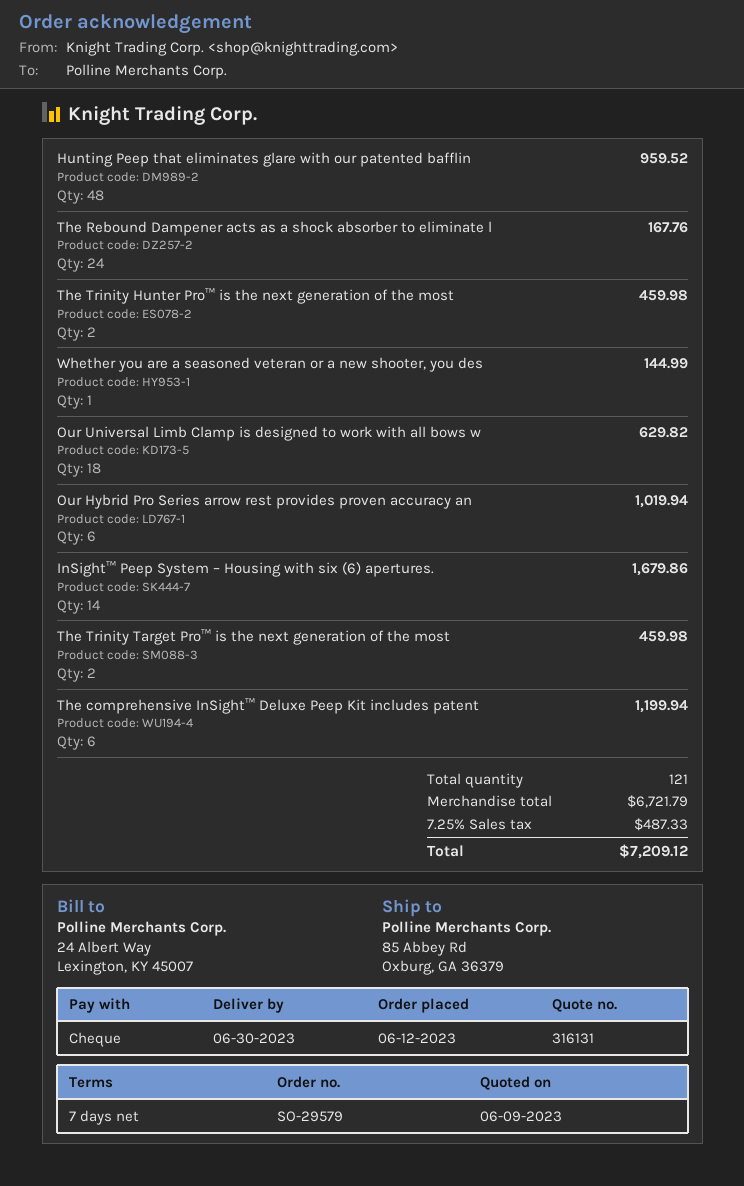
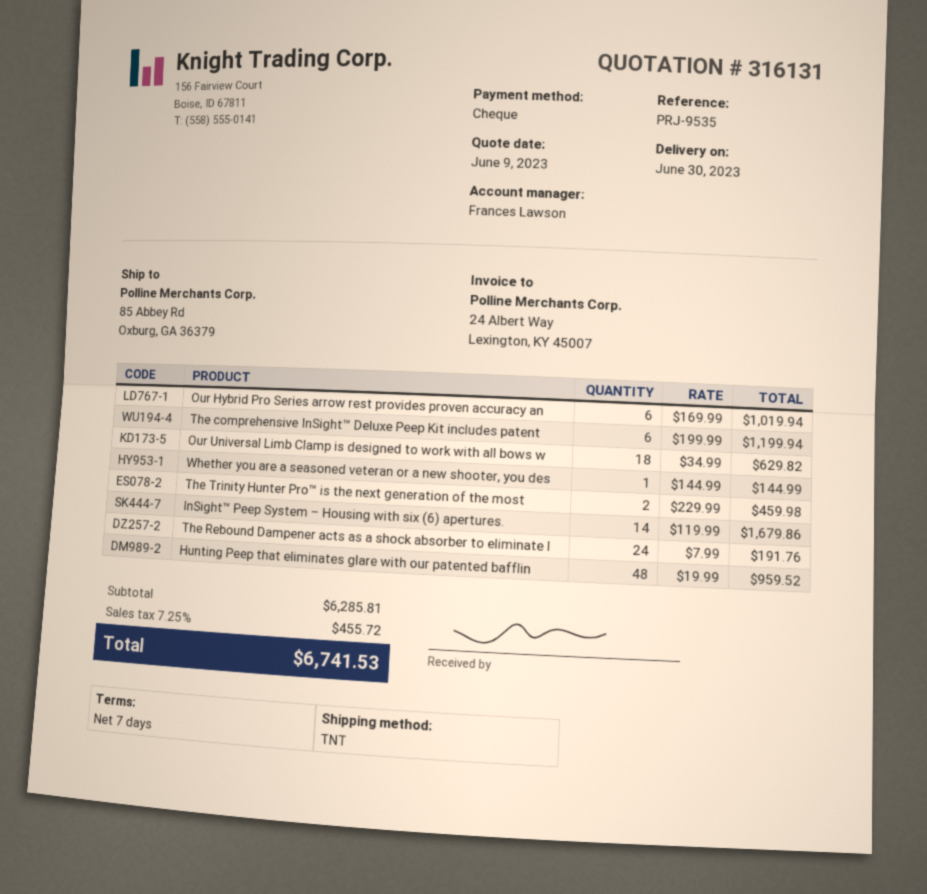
The Rebound Dampener acts as a shock absorber to eliminate l: 24 for 167.76 -> 24 for 191.76
The Trinity Target Pro™ is the next generation of the most: 2 for 459.98 -> none
subtotal: 6721.79 -> 6285.81
tax: 7.25% = 487.33 -> 7.25% = 455.72
total: 7209.12 -> 6741.53

